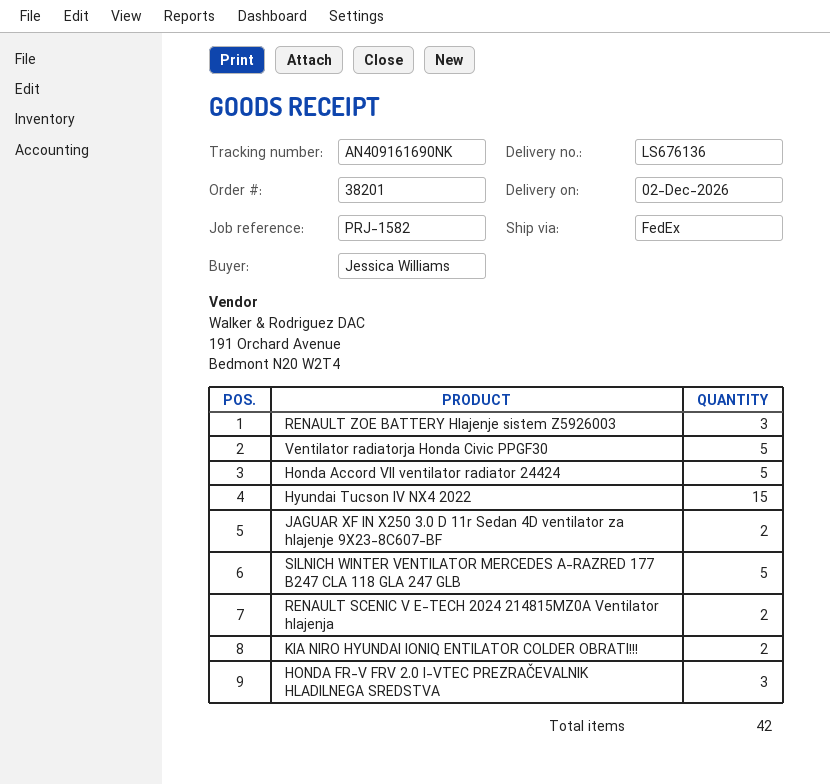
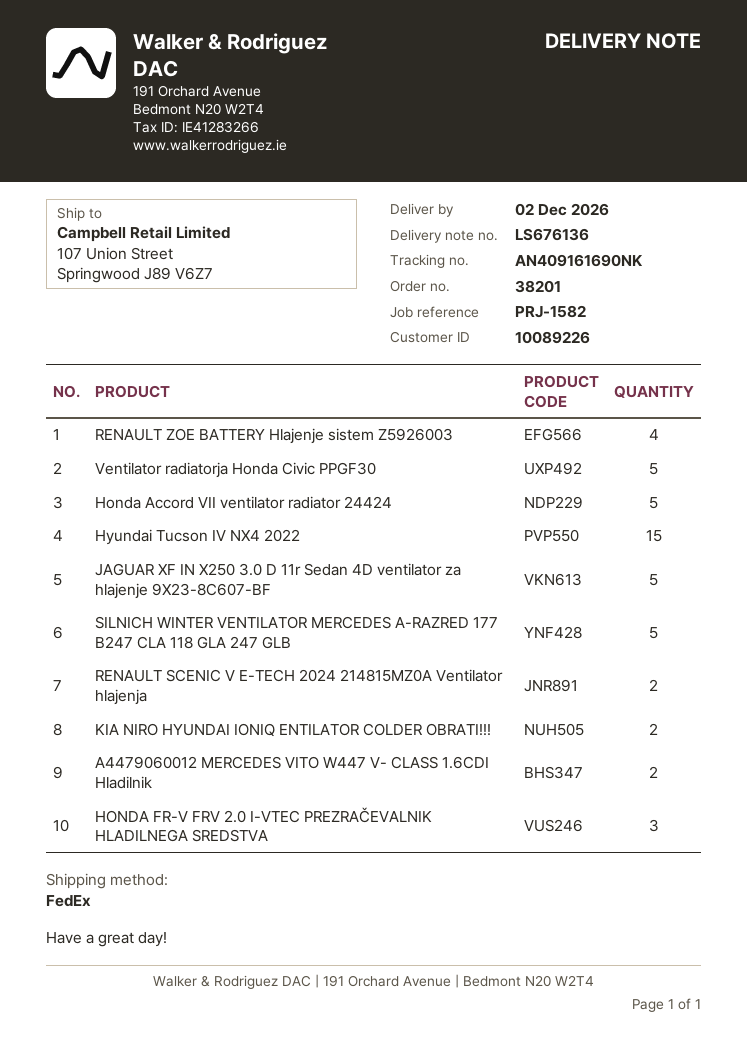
RENAULT ZOE BATTERY Hlajenje sistem Z5926003: 3 -> 4
JAGUAR XF IN X250 3.0 D 11r Sedan 4D ventilator za hlajenje 9X23-8C607-BF: 2 -> 5
A4479060012 MERCEDES VITO W447 V- CLASS 1.6CDI Hladilnik: none -> 2

